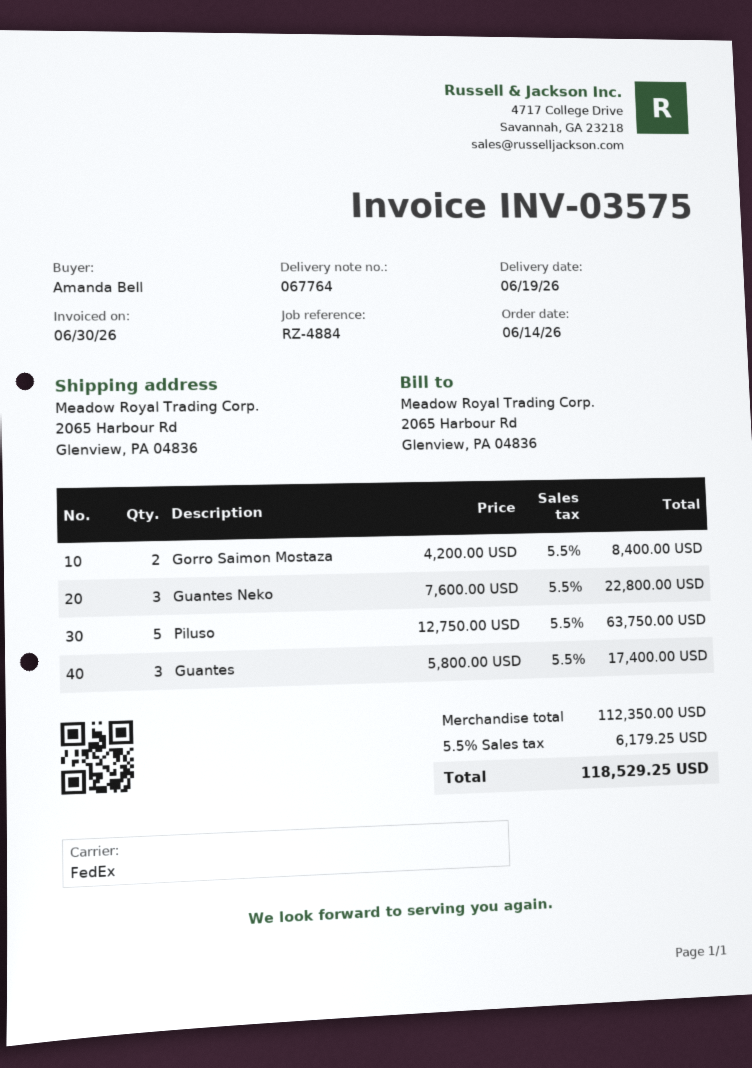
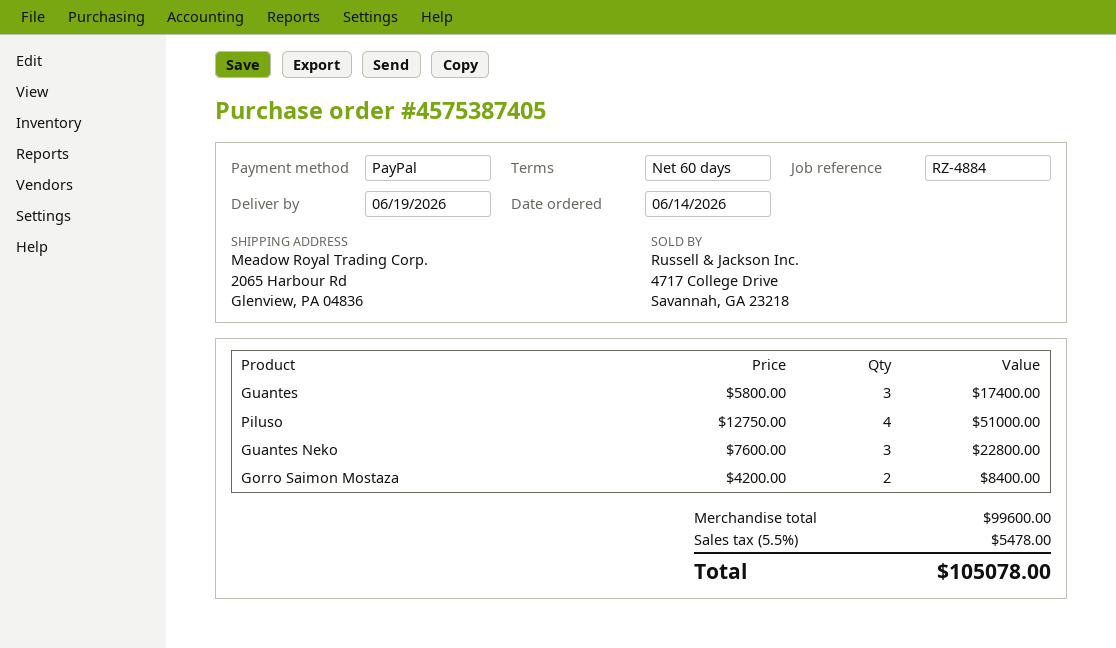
Piluso: 5 x 12750.00 = 63750.00 -> 4 x 12750.00 = 51000.00
subtotal: 112350.00 -> 99600.00
tax: 5.5% = 6179.25 -> 5.5% = 5478.00
total: 118529.25 -> 105078.00

